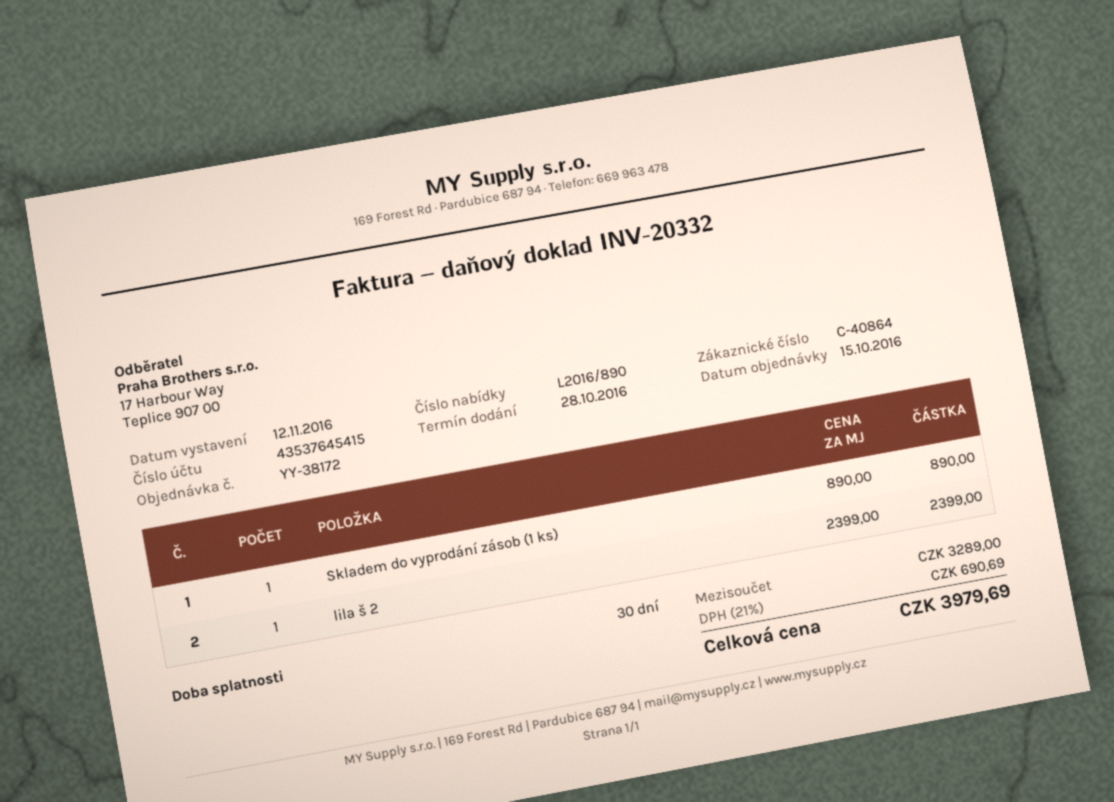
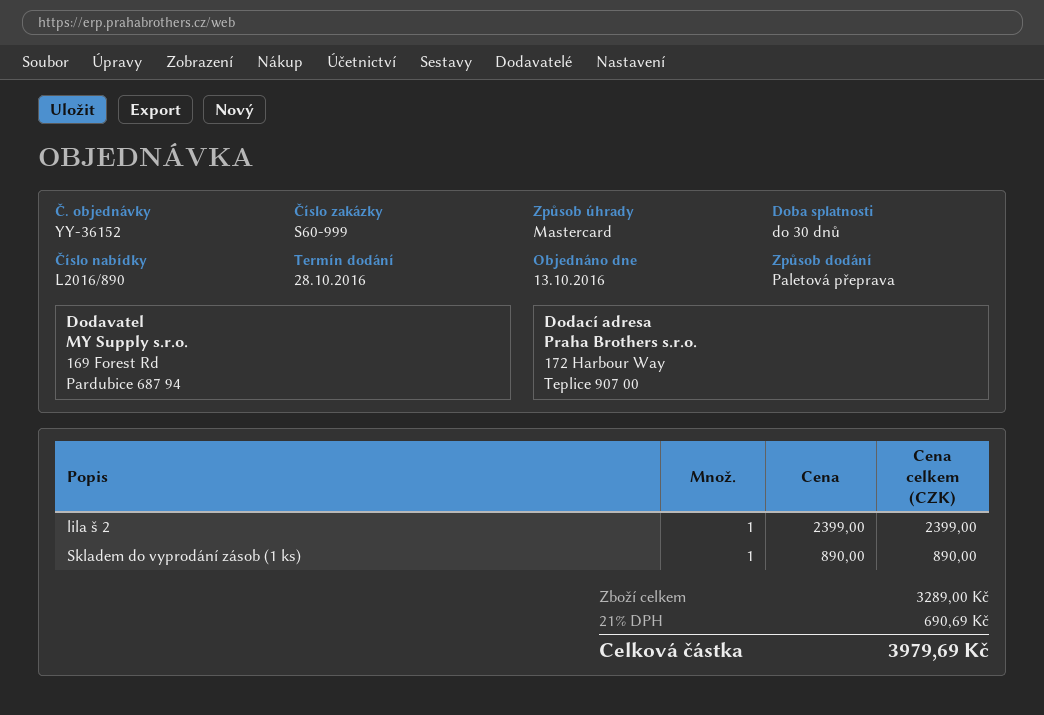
order number: YY-38172 -> YY-36152
order date: 2016-10-15 -> 2016-10-13

